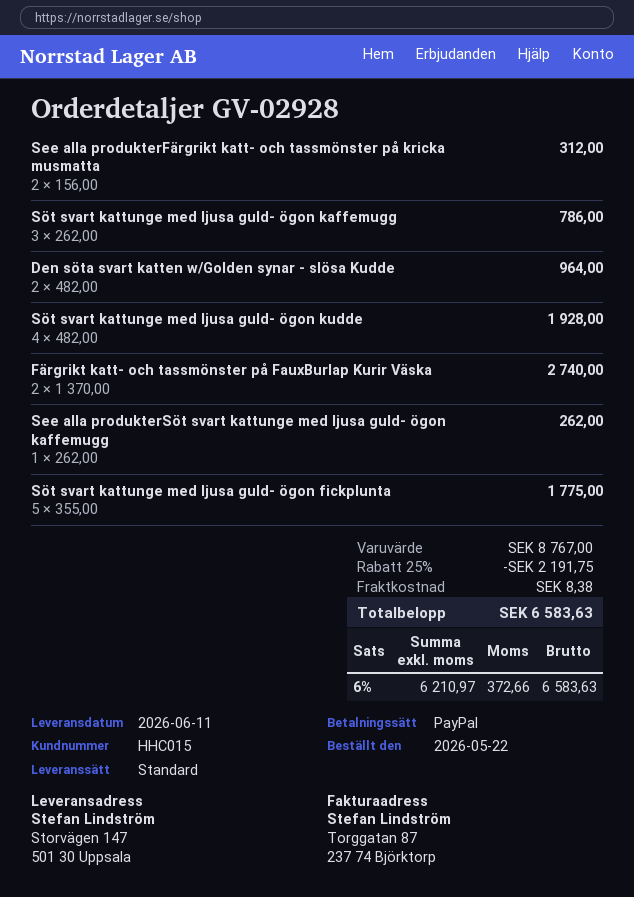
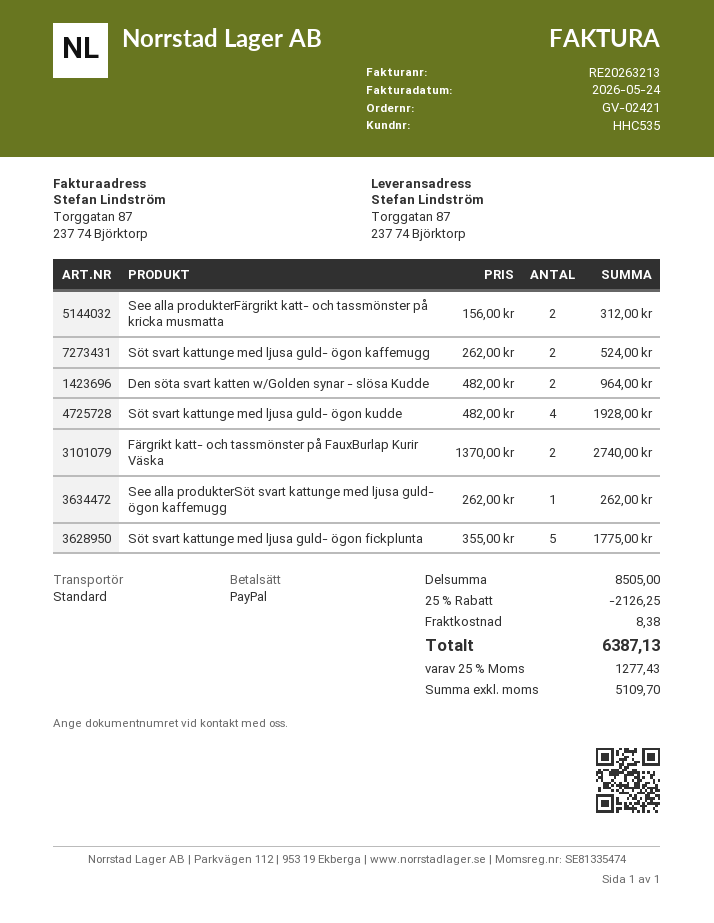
order number: GV-02928 -> GV-02421
customer number: HHC015 -> HHC535
ship to: Storvägen 147, 501 30 Uppsala -> Torggatan 87, 237 74 Björktorp
Söt svart kattunge med ljusa guld- ögon kaffemugg: 3 x 262.00 = 786.00 -> 2 x 262.00 = 524.00
subtotal: 8767.00 -> 8505.00
discount: 25% = 2191.75 -> 25% = 2126.25
net: 6210.97 -> 5109.70
tax: 6% = 372.66 -> 25% = 1277.43
total: 6583.63 -> 6387.13

